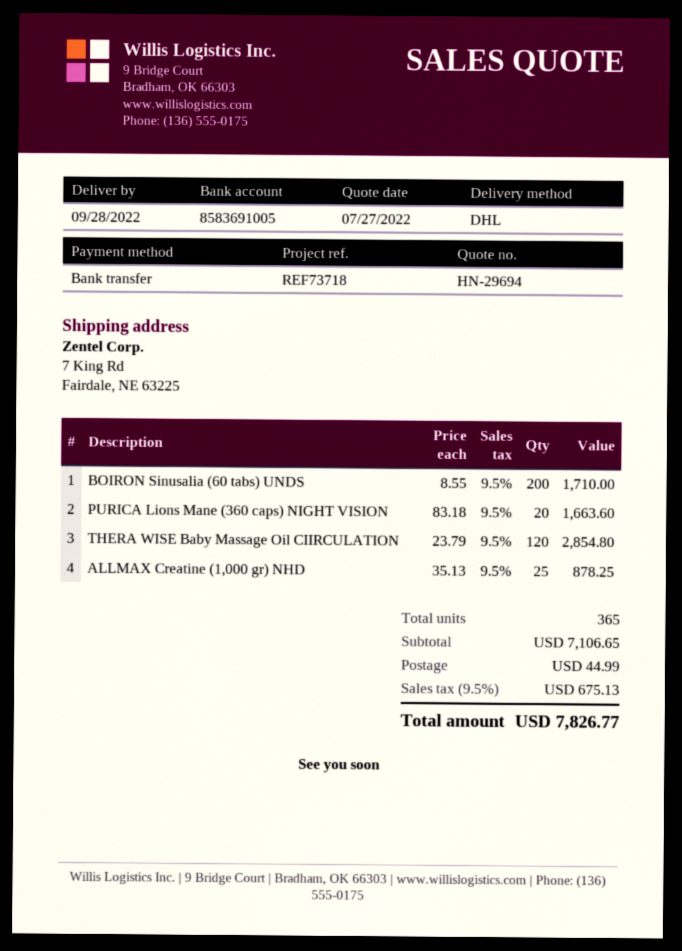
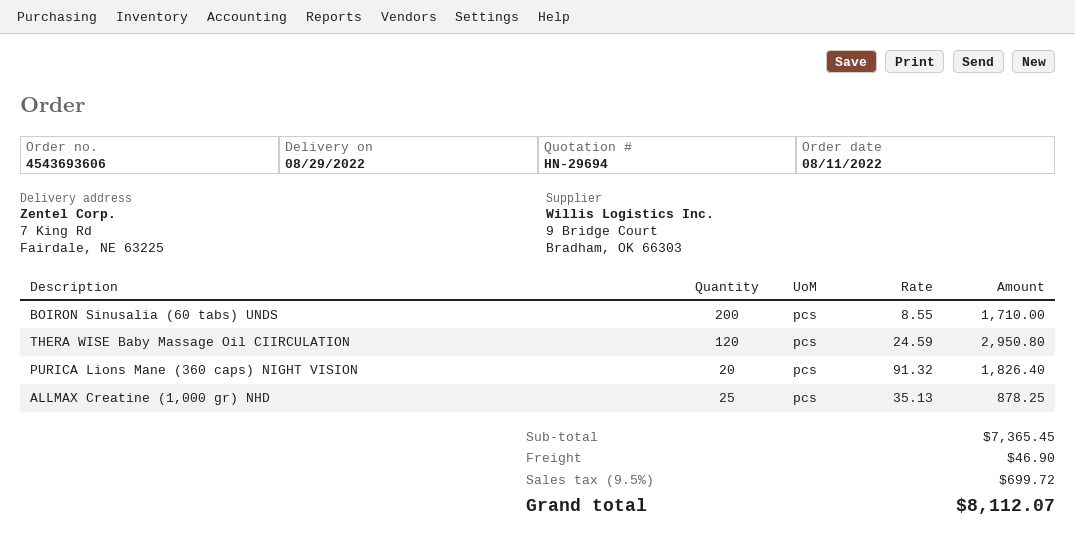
delivery date: 2022-09-28 -> 2022-08-29
PURICA Lions Mane (360 caps) NIGHT VISION: 20 x 83.18 = 1663.60 -> 20 x 91.32 = 1826.40
THERA WISE Baby Massage Oil CIIRCULATION: 120 x 23.79 = 2854.80 -> 120 x 24.59 = 2950.80
subtotal: 7106.65 -> 7365.45
shipping: 44.99 -> 46.90
tax: 9.5% = 675.13 -> 9.5% = 699.72
total: 7826.77 -> 8112.07

